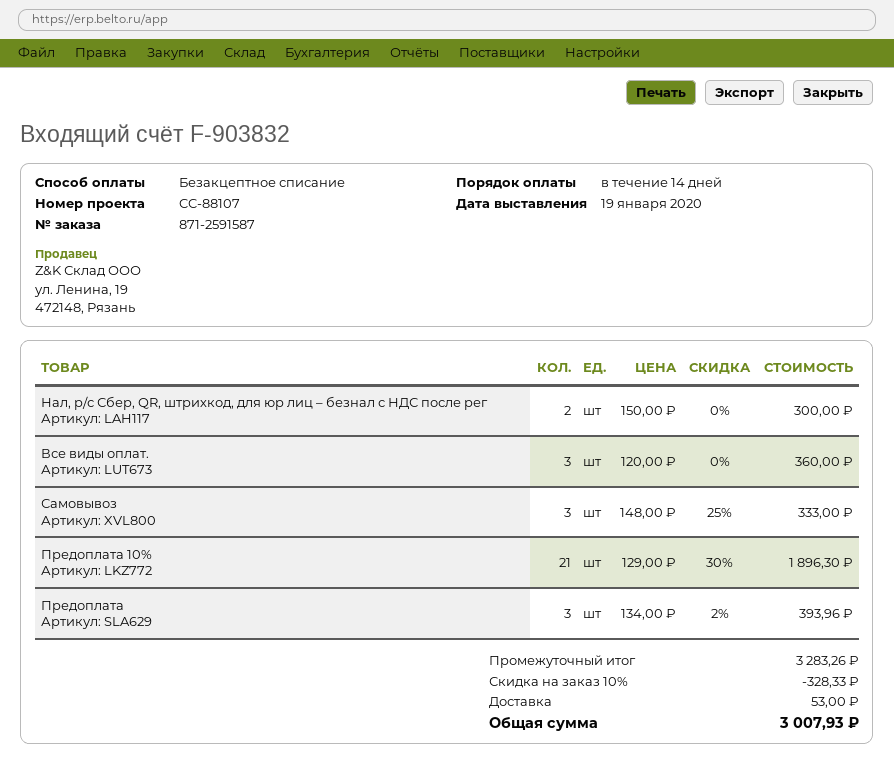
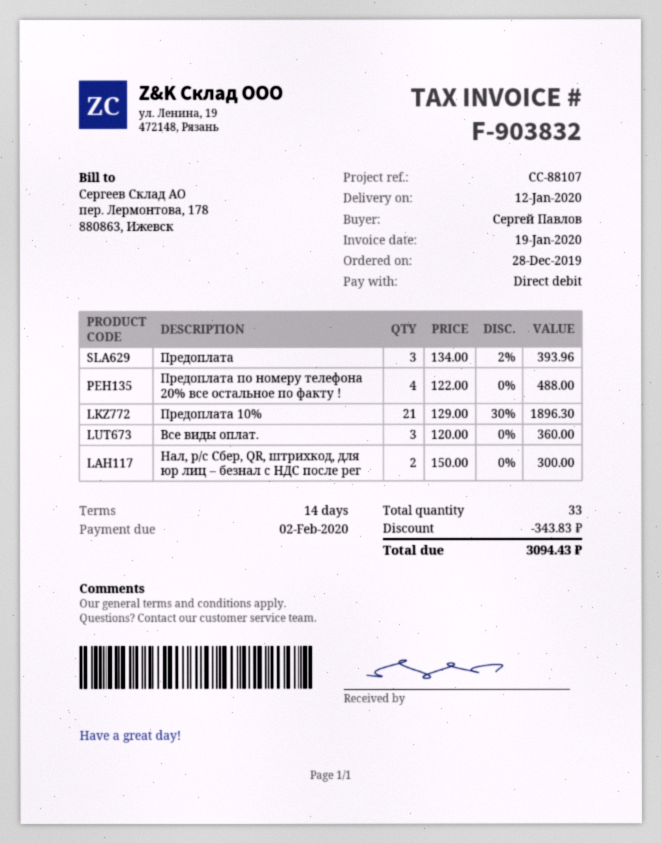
Самовывоз: 3 x 148.00 - 25% = 333.00 -> none
Предоплата по номеру телефона 20% все остальное по факту !: none -> 4 x 122.00 = 488.00
discount: 328.33 -> 343.83
shipping: 53.00 -> none
total: 3007.93 -> 3094.43

